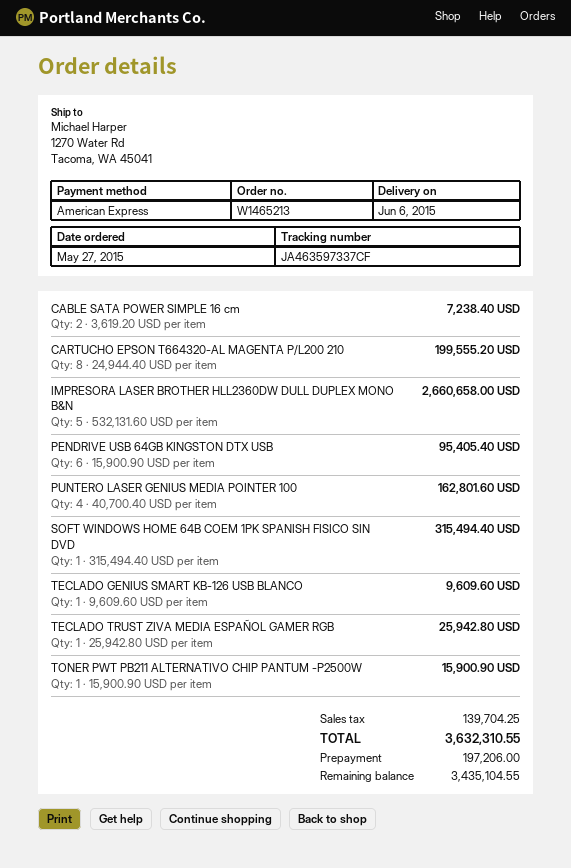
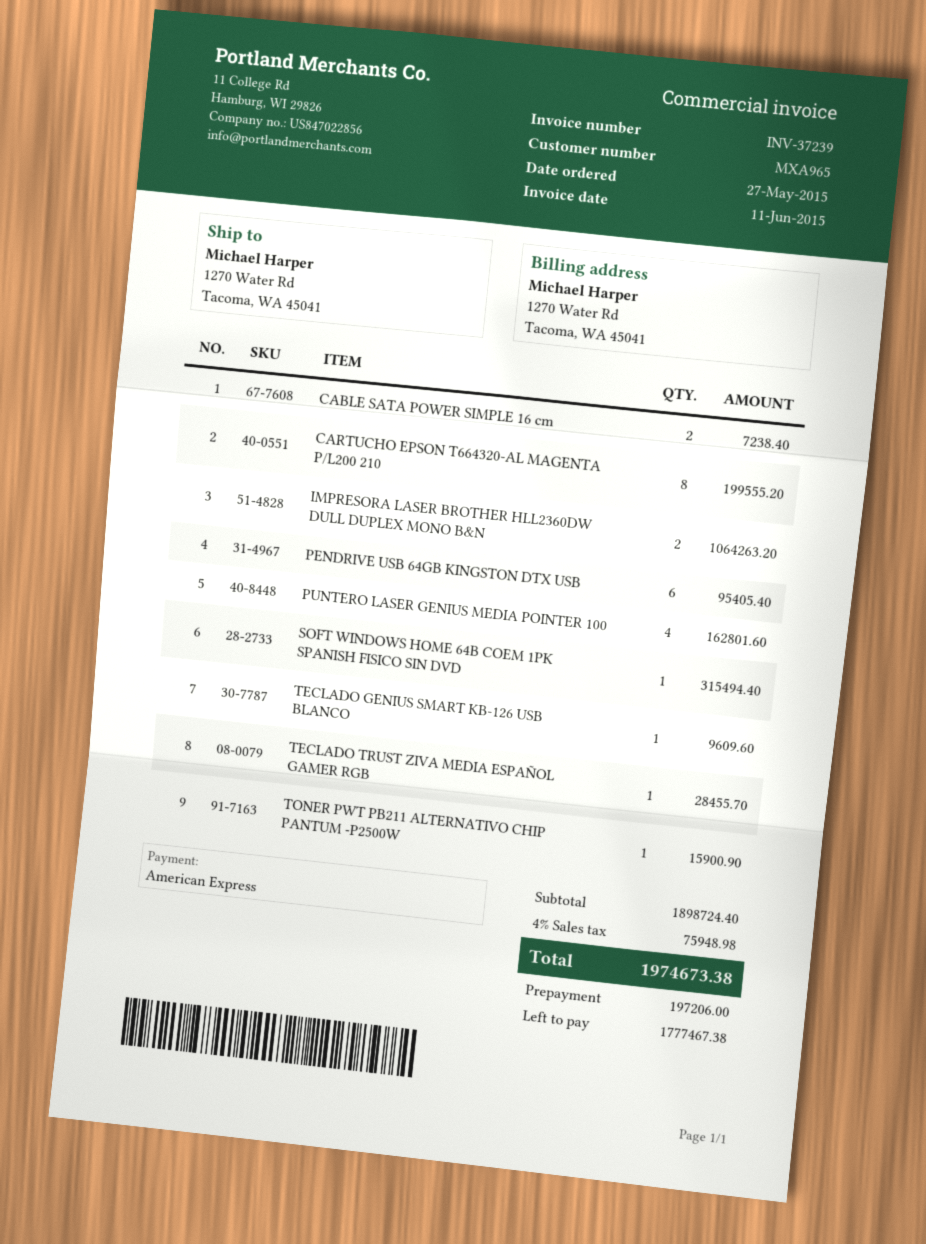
IMPRESORA LASER BROTHER HLL2360DW DULL DUPLEX MONO B&N: 5 for 2660658.00 -> 2 for 1064263.20
TECLADO TRUST ZIVA MEDIA ESPAÑOL GAMER RGB: 1 for 25942.80 -> 1 for 28455.70
tax: 139704.25 -> 75948.98
total: 3632310.55 -> 1974673.38
balance: 3435104.55 -> 1777467.38

